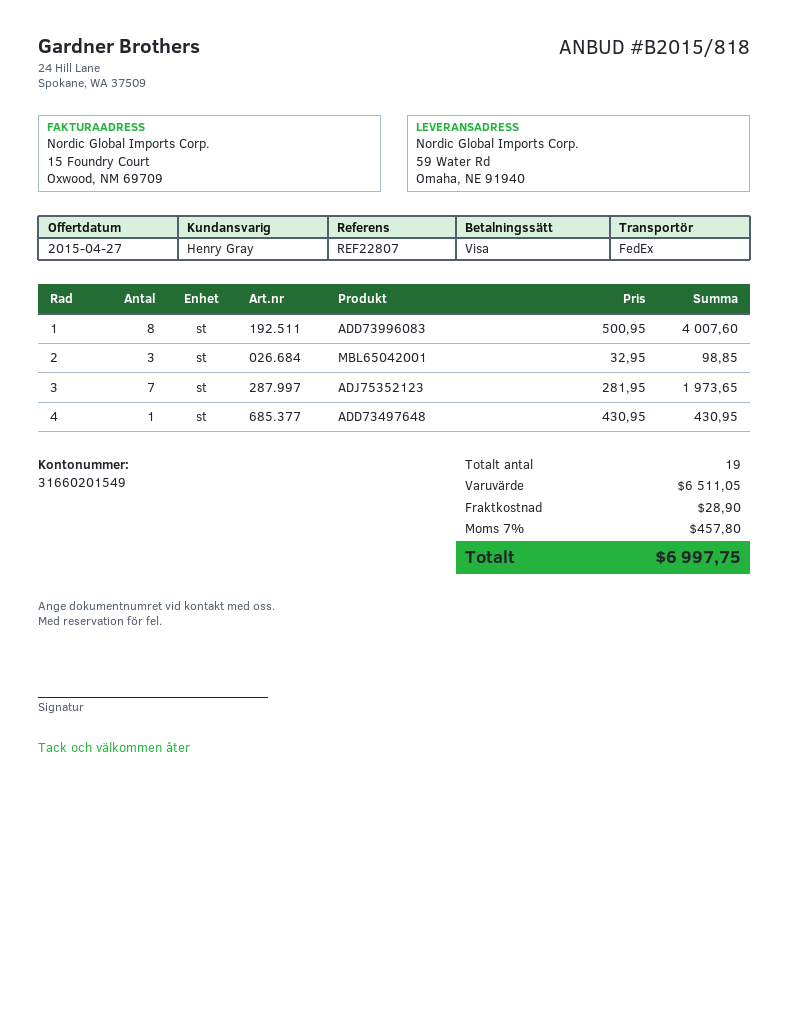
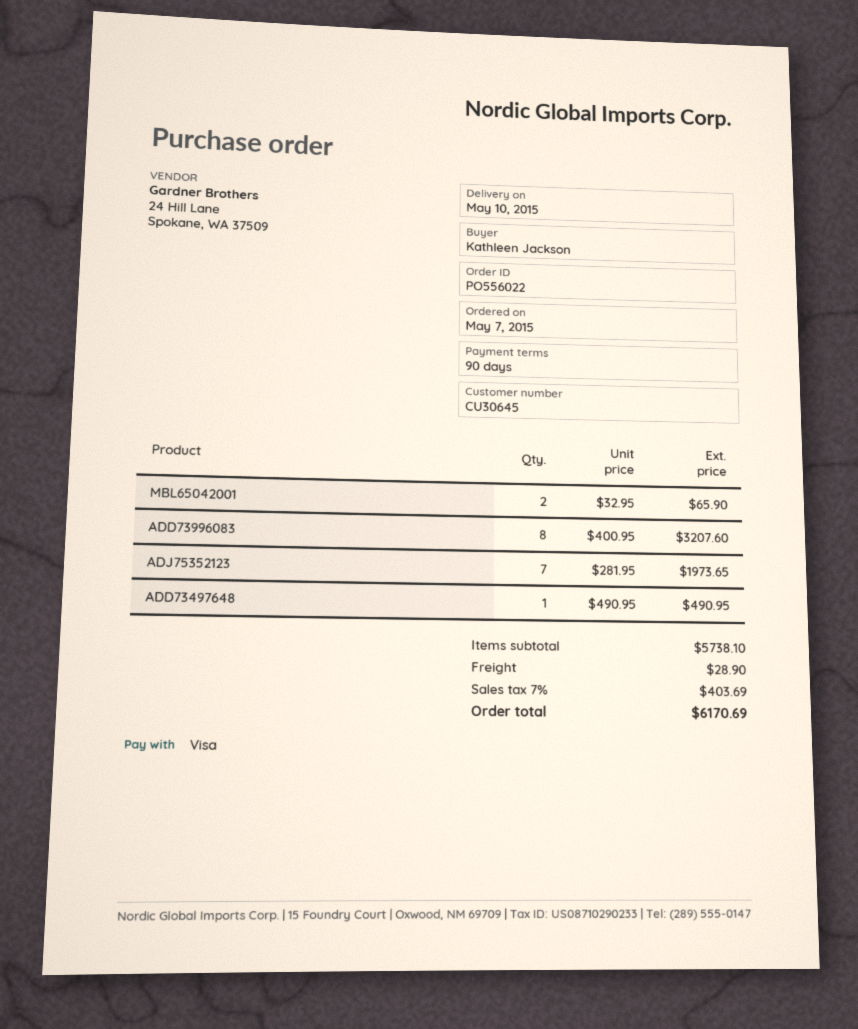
ADD73996083: 8 x 500.95 = 4007.60 -> 8 x 400.95 = 3207.60
MBL65042001: 3 x 32.95 = 98.85 -> 2 x 32.95 = 65.90
ADD73497648: 1 x 430.95 = 430.95 -> 1 x 490.95 = 490.95
subtotal: 6511.05 -> 5738.10
tax: 7% = 457.80 -> 7% = 403.69
total: 6997.75 -> 6170.69

